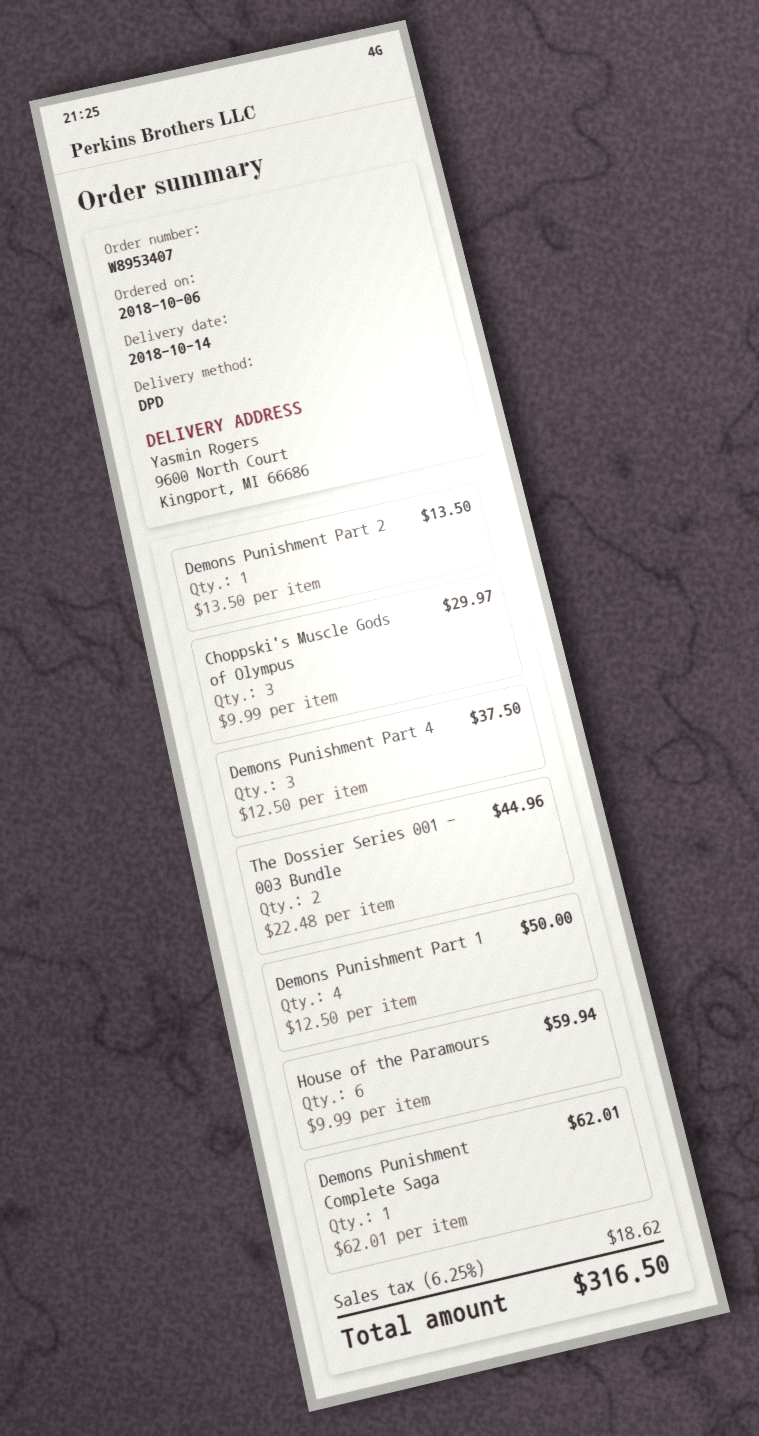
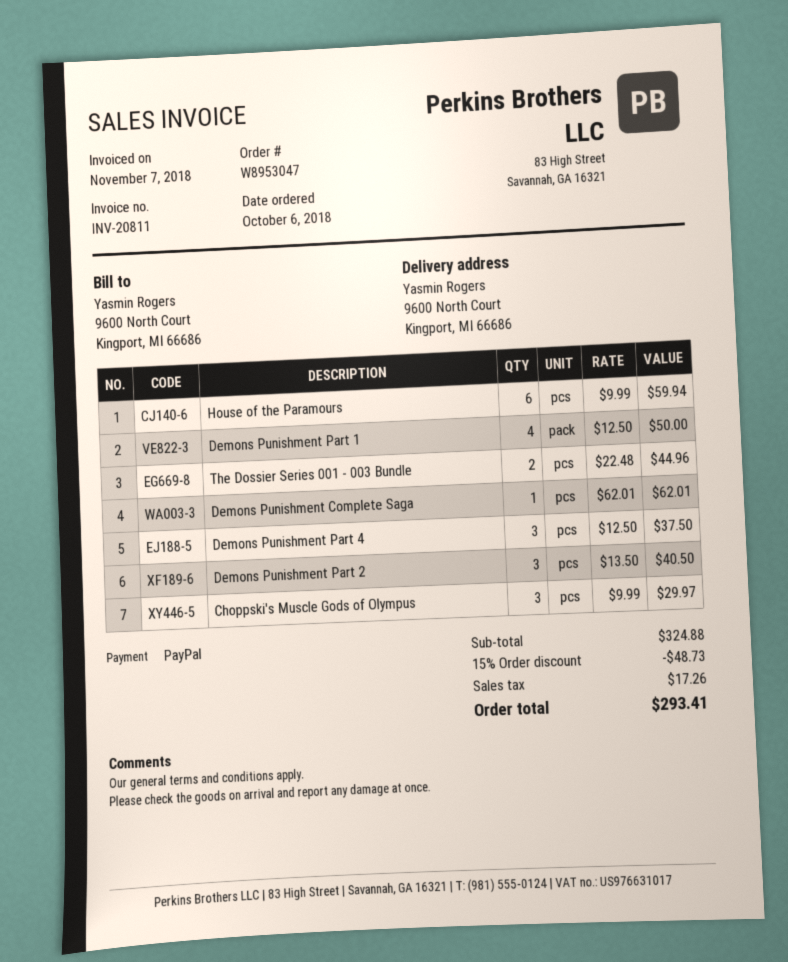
order number: W8953407 -> W8953047
Demons Punishment Part 2: 1 x 13.50 = 13.50 -> 3 x 13.50 = 40.50
discount: none -> 15% = 48.73
tax: 18.62 -> 17.26
total: 316.50 -> 293.41

